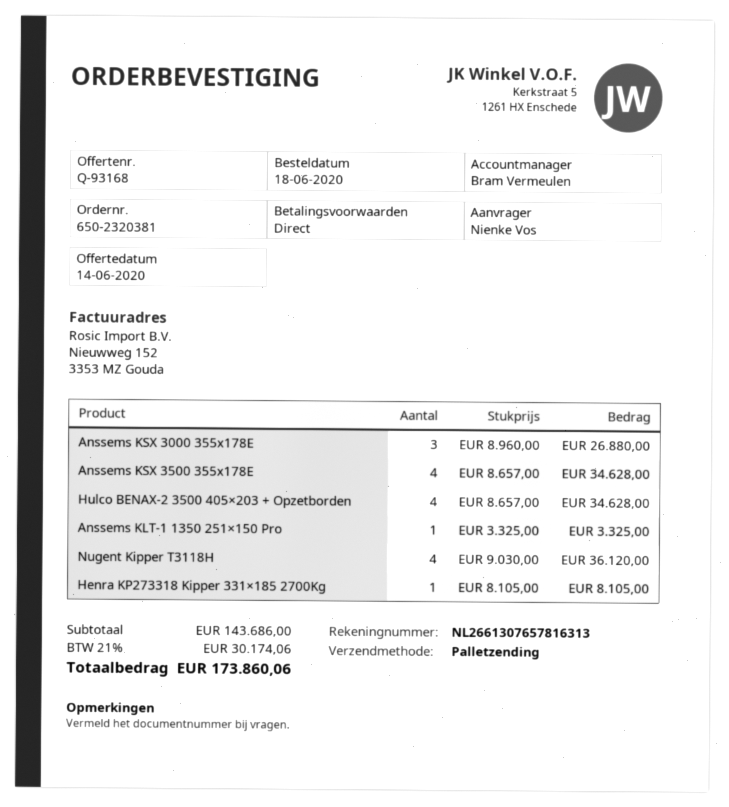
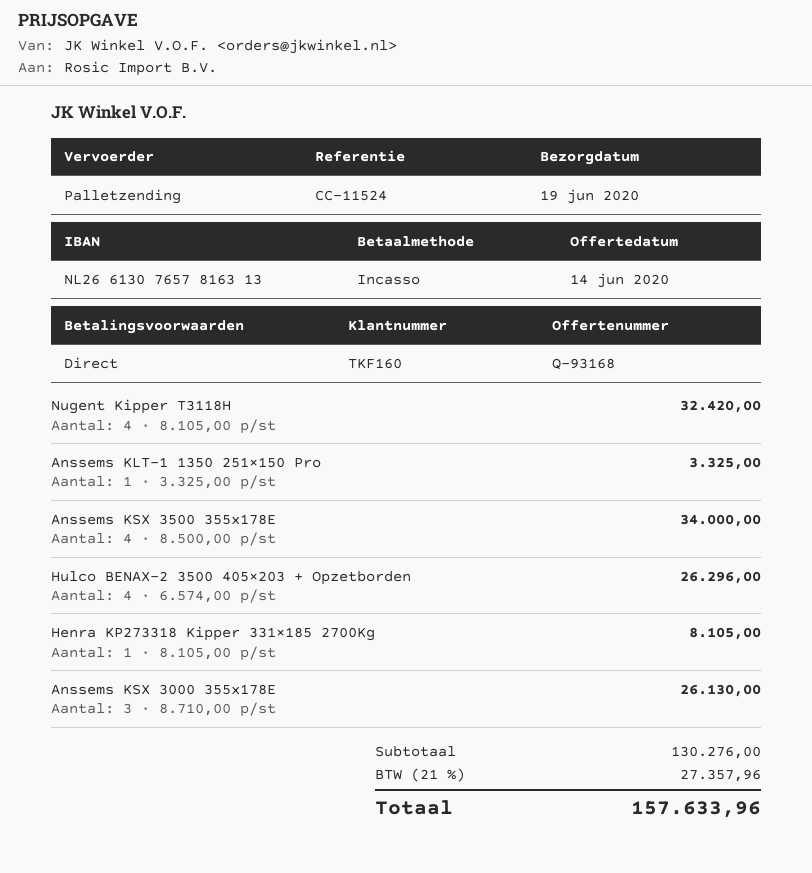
Anssems KSX 3000 355x178E: 3 x 8960.00 = 26880.00 -> 3 x 8710.00 = 26130.00
Anssems KSX 3500 355x178E: 4 x 8657.00 = 34628.00 -> 4 x 8500.00 = 34000.00
Hulco BENAX-2 3500 405×203 + Opzetborden: 4 x 8657.00 = 34628.00 -> 4 x 6574.00 = 26296.00
Nugent Kipper T3118H: 4 x 9030.00 = 36120.00 -> 4 x 8105.00 = 32420.00
subtotal: 143686.00 -> 130276.00
tax: 21% = 30174.06 -> 21% = 27357.96
total: 173860.06 -> 157633.96

